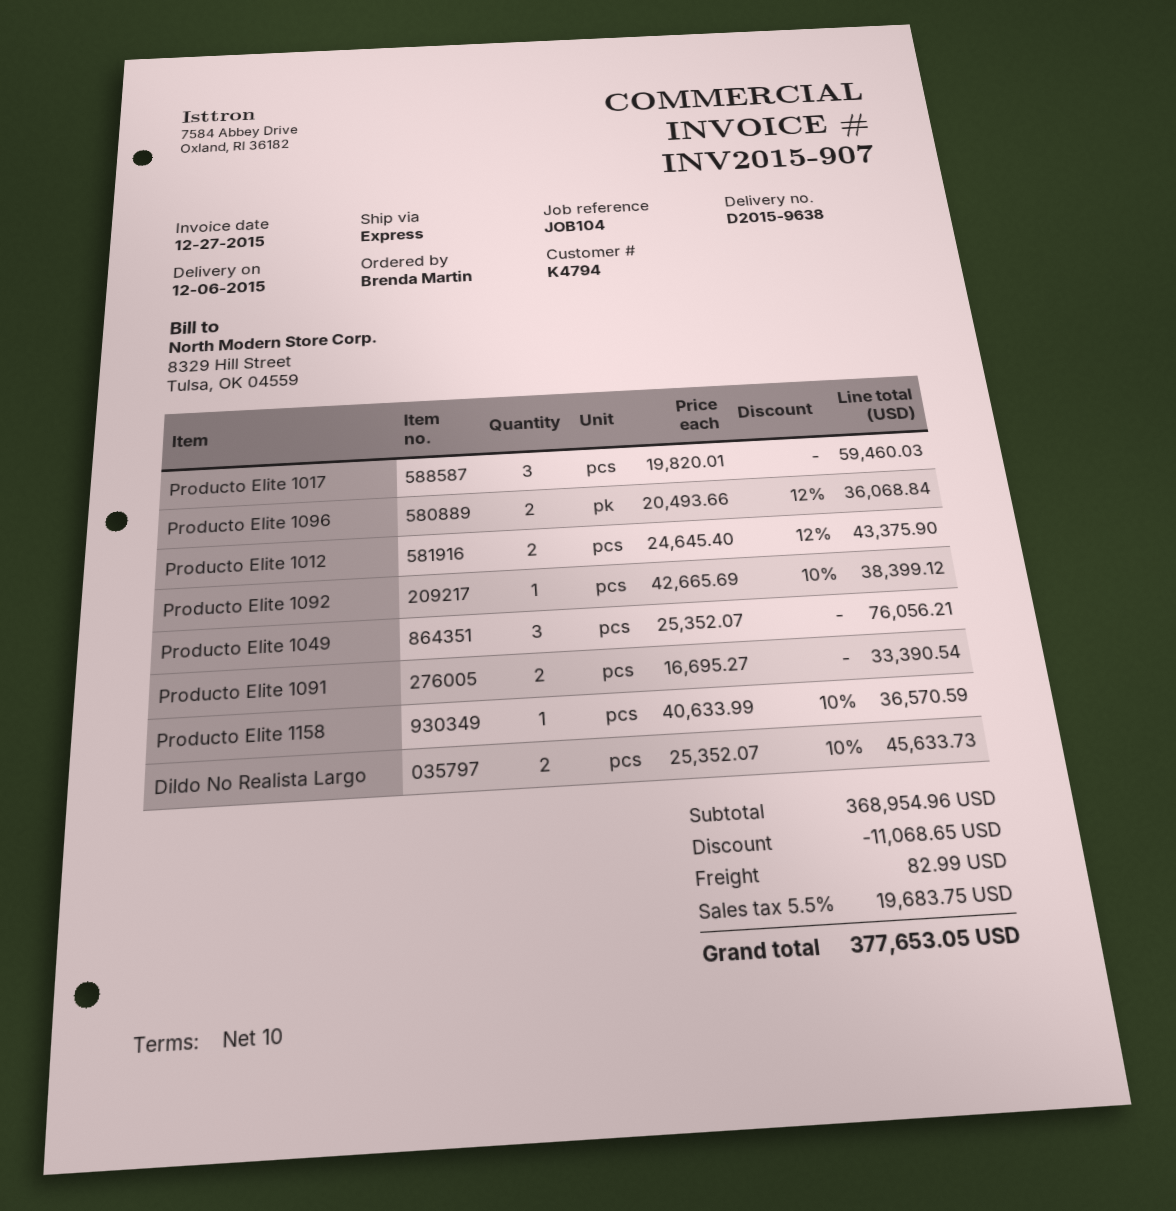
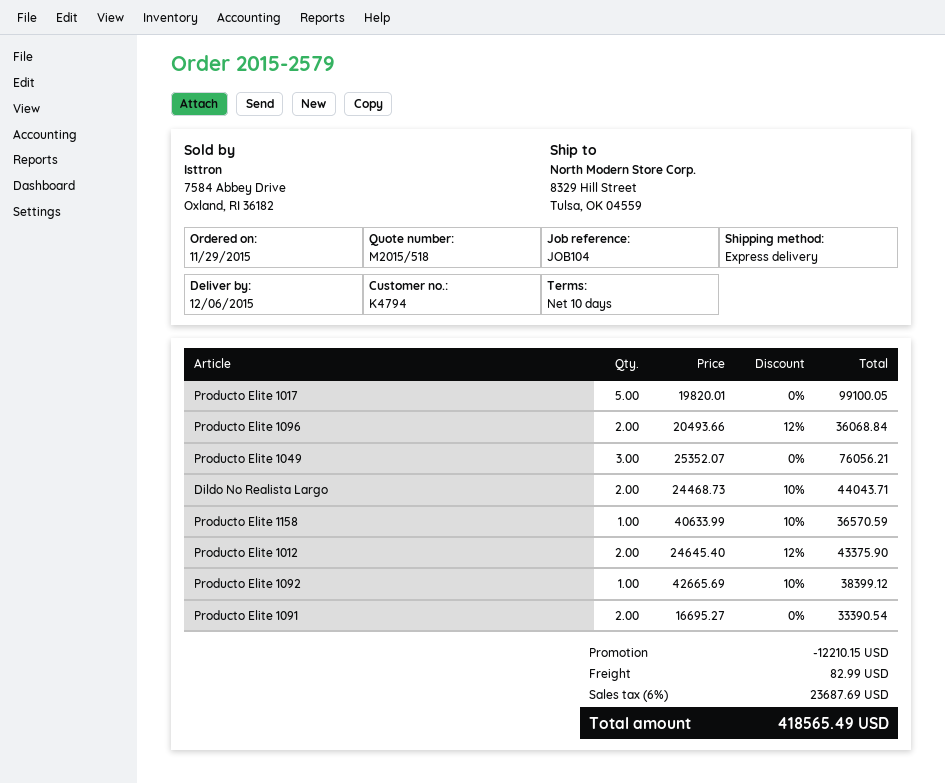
Producto Elite 1017: 3 x 19820.01 = 59460.03 -> 5 x 19820.01 = 99100.05
Dildo No Realista Largo: 2 x 25352.07 - 10% = 45633.73 -> 2 x 24468.73 - 10% = 44043.71
discount: 11068.65 -> 12210.15
tax: 5.5% = 19683.75 -> 6% = 23687.69
total: 377653.05 -> 418565.49

